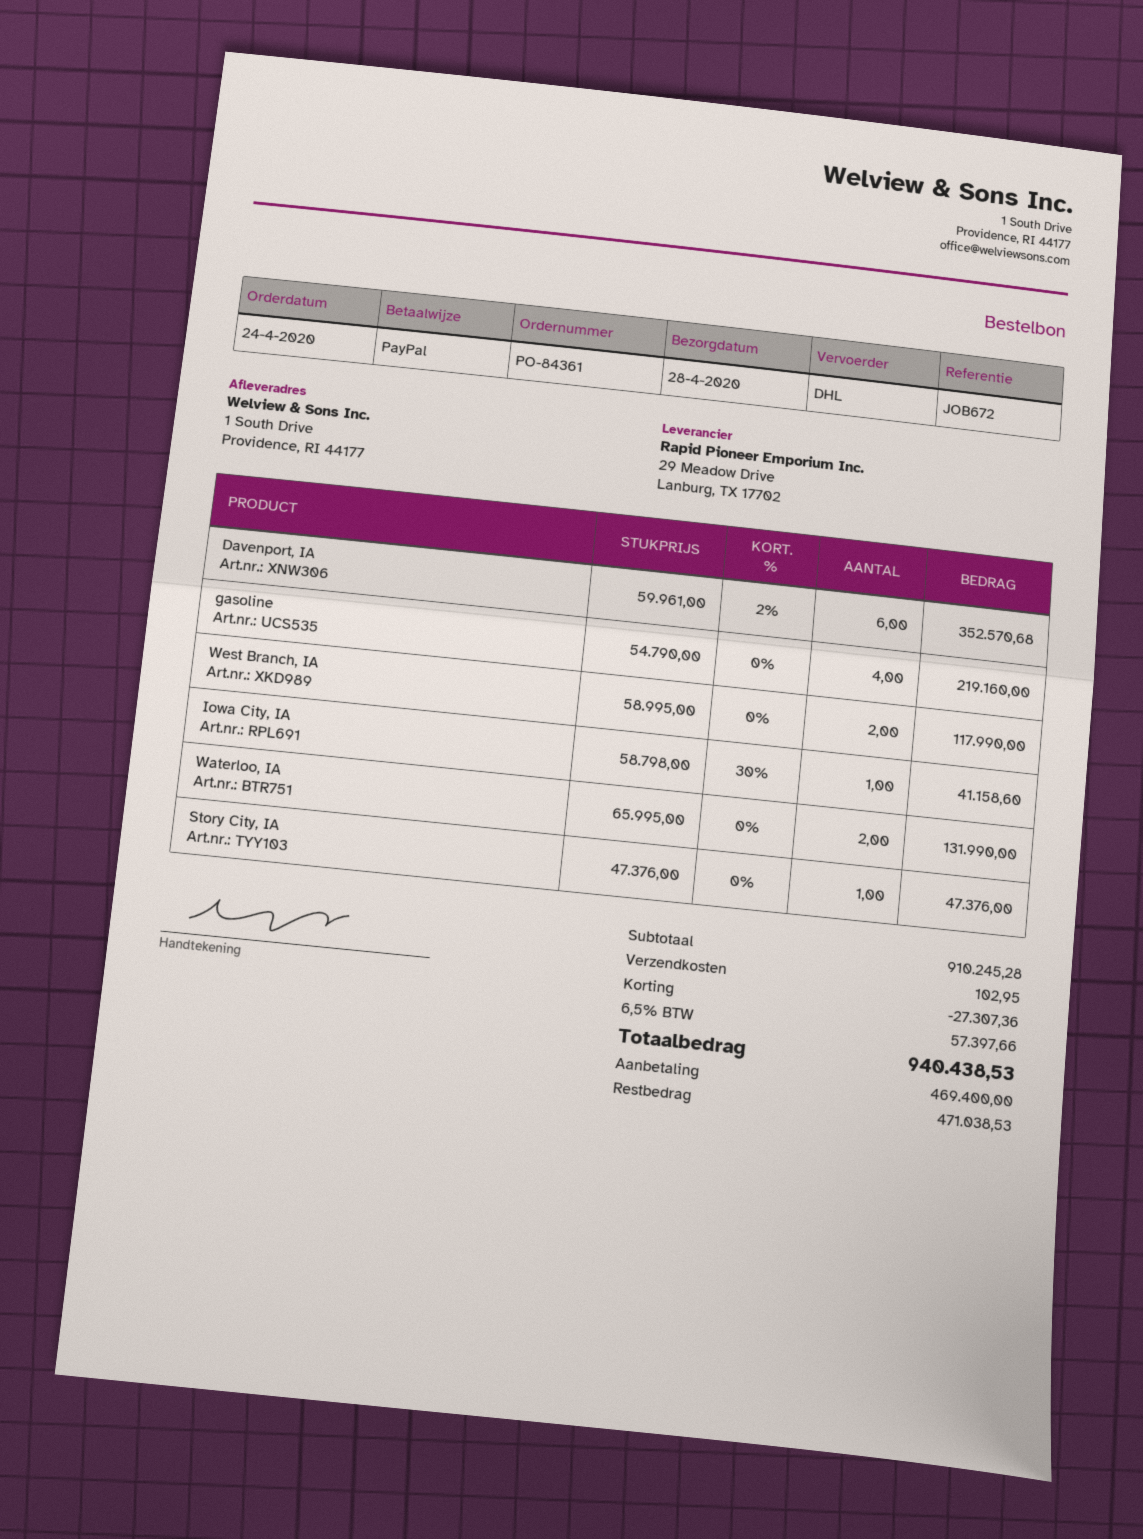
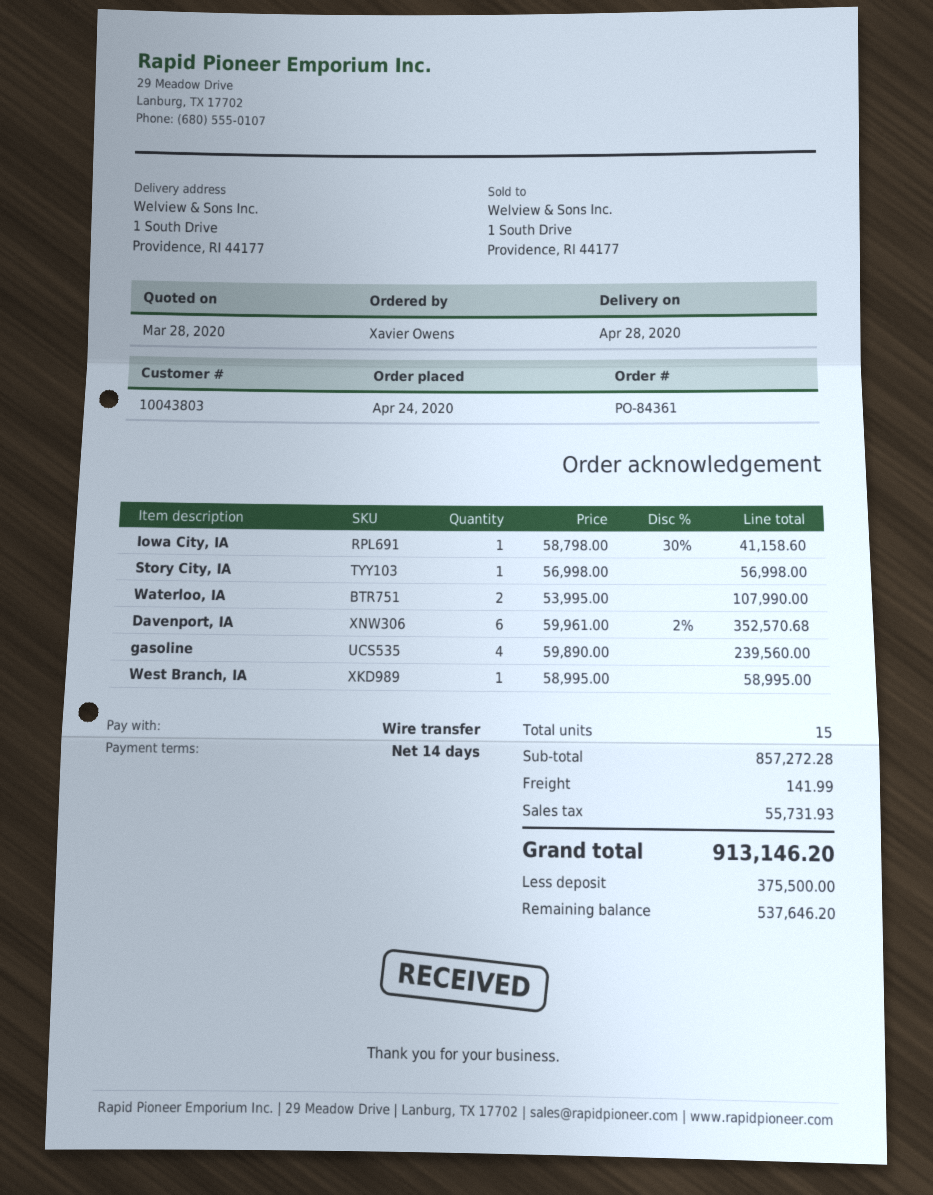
payment method: PayPal -> bank transfer
gasoline: 4 x 54790.00 = 219160.00 -> 4 x 59890.00 = 239560.00
West Branch, IA: 2 x 58995.00 = 117990.00 -> 1 x 58995.00 = 58995.00
Waterloo, IA: 2 x 65995.00 = 131990.00 -> 2 x 53995.00 = 107990.00
Story City, IA: 1 x 47376.00 = 47376.00 -> 1 x 56998.00 = 56998.00
subtotal: 910245.28 -> 857272.28
discount: 27307.36 -> none
shipping: 102.95 -> 141.99
tax: 57397.66 -> 55731.93
total: 940438.53 -> 913146.20
deposit: 469400.00 -> 375500.00
balance: 471038.53 -> 537646.20

